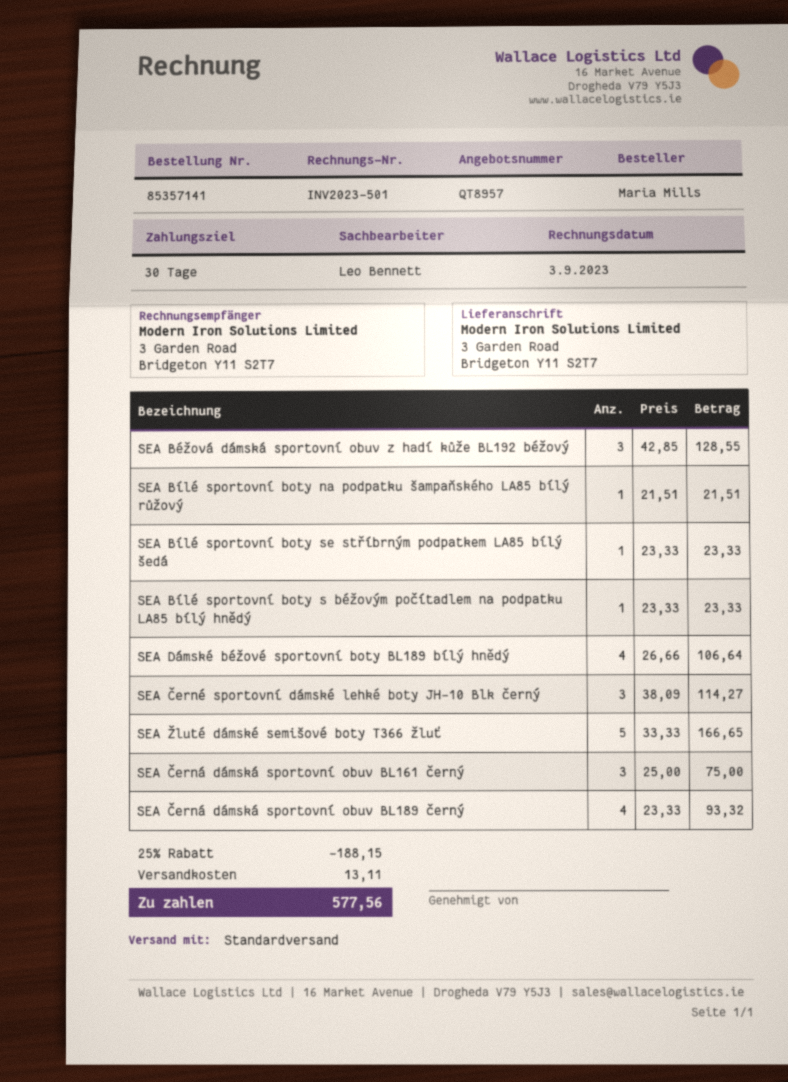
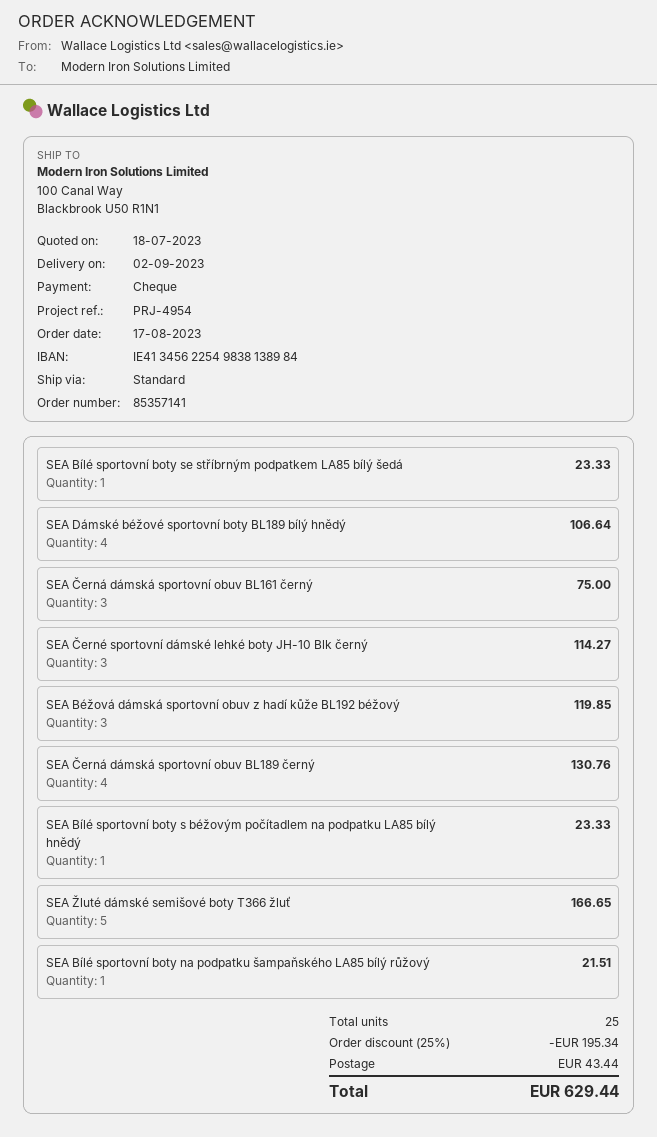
ship to: 3 Garden Road, Bridgeton Y11 S2T7 -> 100 Canal Way, Blackbrook U50 R1N1
SEA Béžová dámská sportovní obuv z hadí kůže BL192 béžový: 3 for 128.55 -> 3 for 119.85
SEA Černá dámská sportovní obuv BL189 černý: 4 for 93.32 -> 4 for 130.76
discount: 25% = 188.15 -> 25% = 195.34
shipping: 13.11 -> 43.44
total: 577.56 -> 629.44

